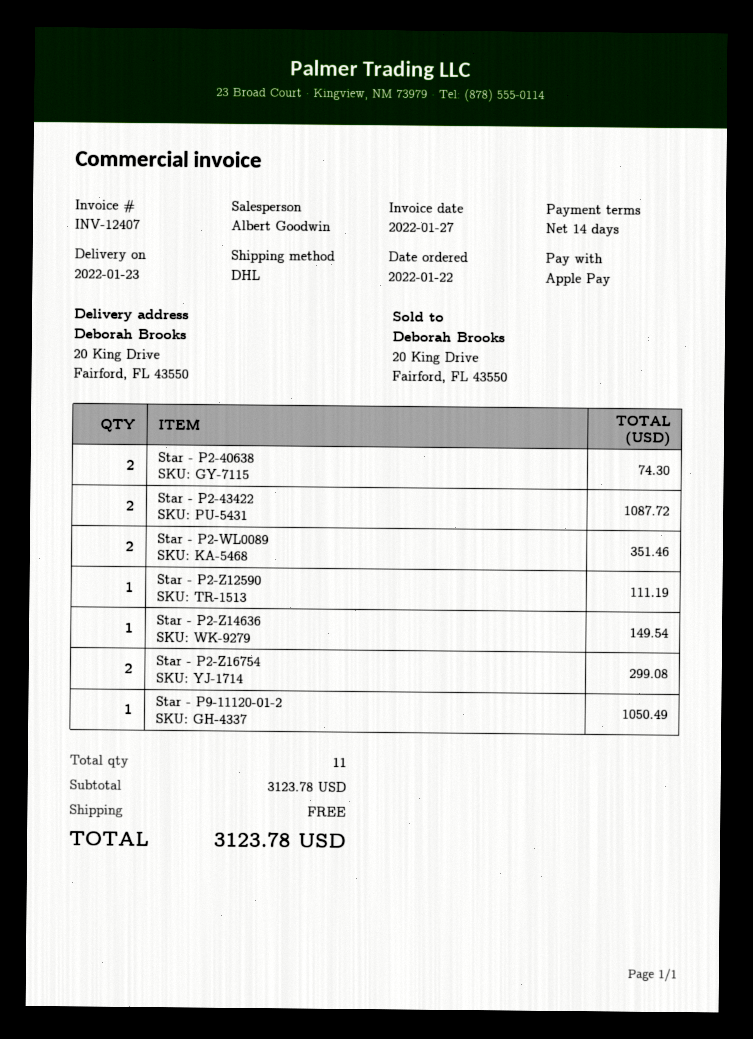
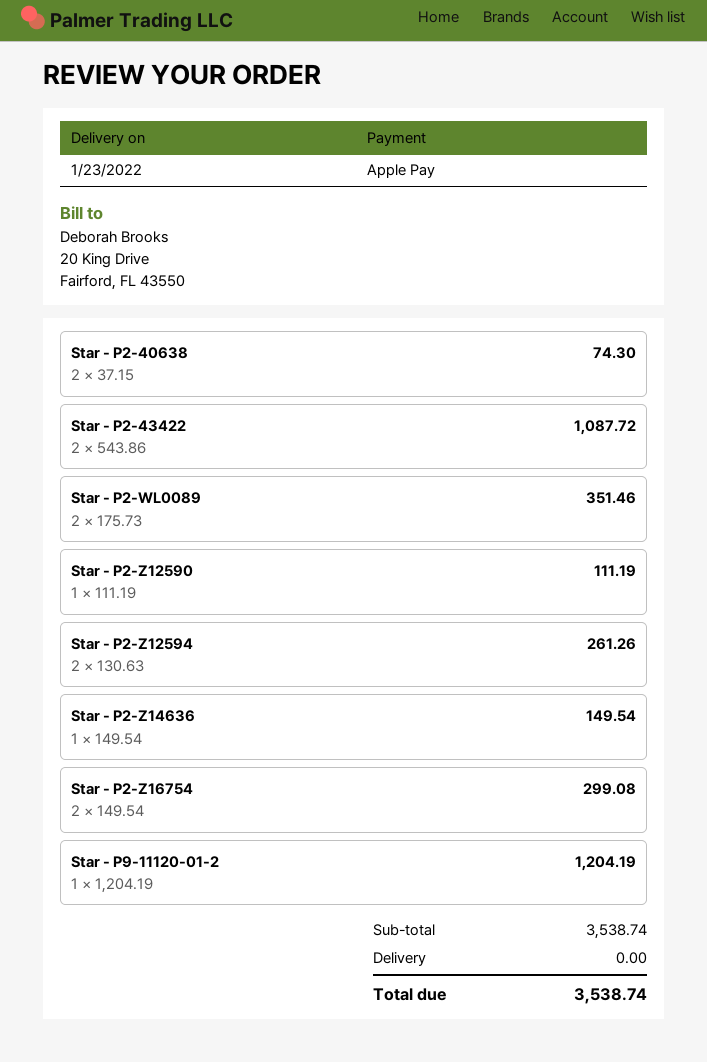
Star - P9-11120-01-2: 1 for 1050.49 -> 1 for 1204.19
Star - P2-Z12594: none -> 2 for 261.26
subtotal: 3123.78 -> 3538.74
total: 3123.78 -> 3538.74

